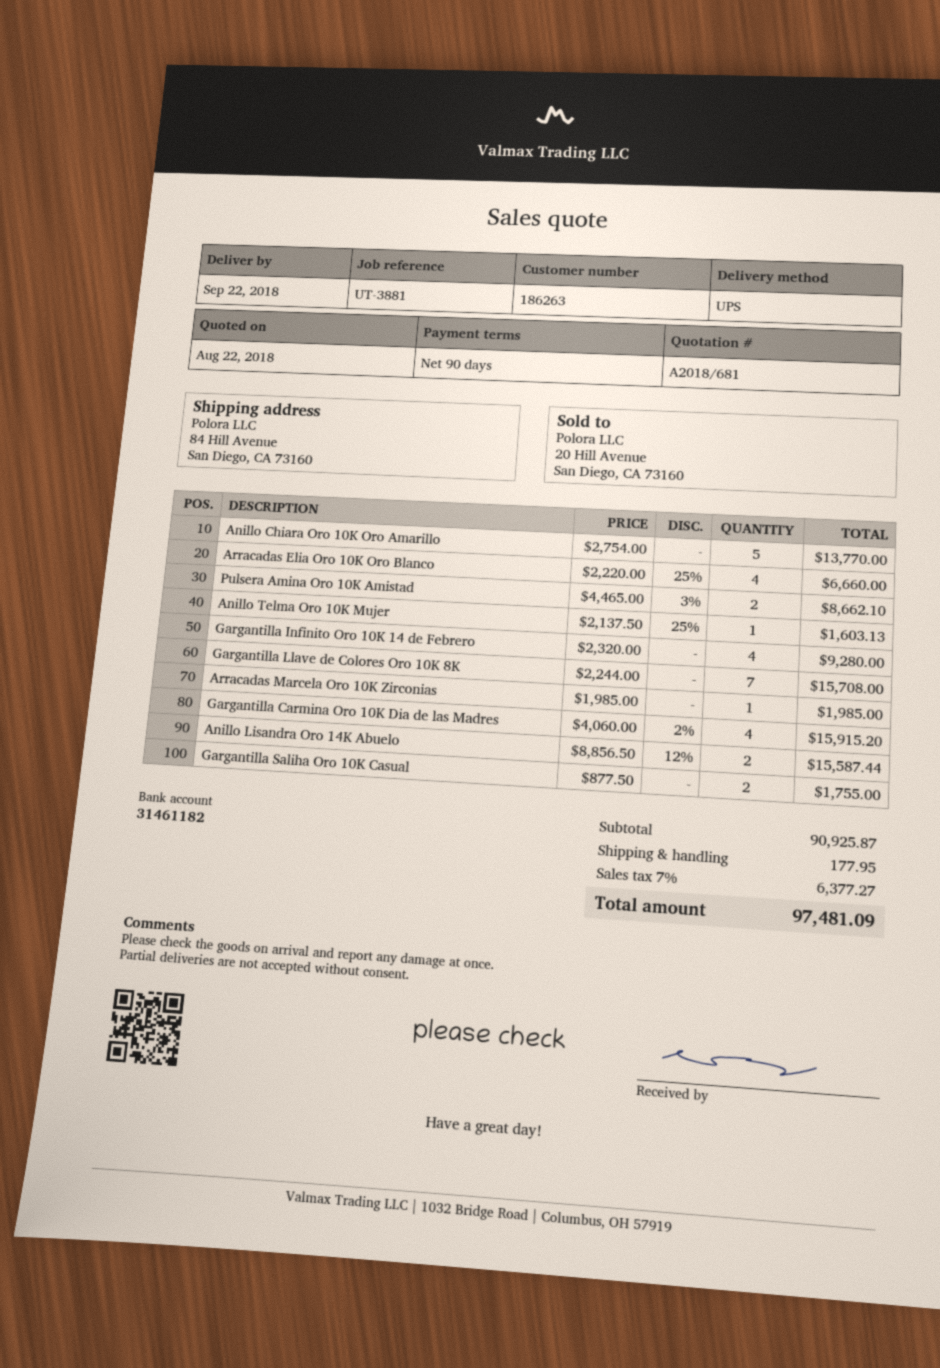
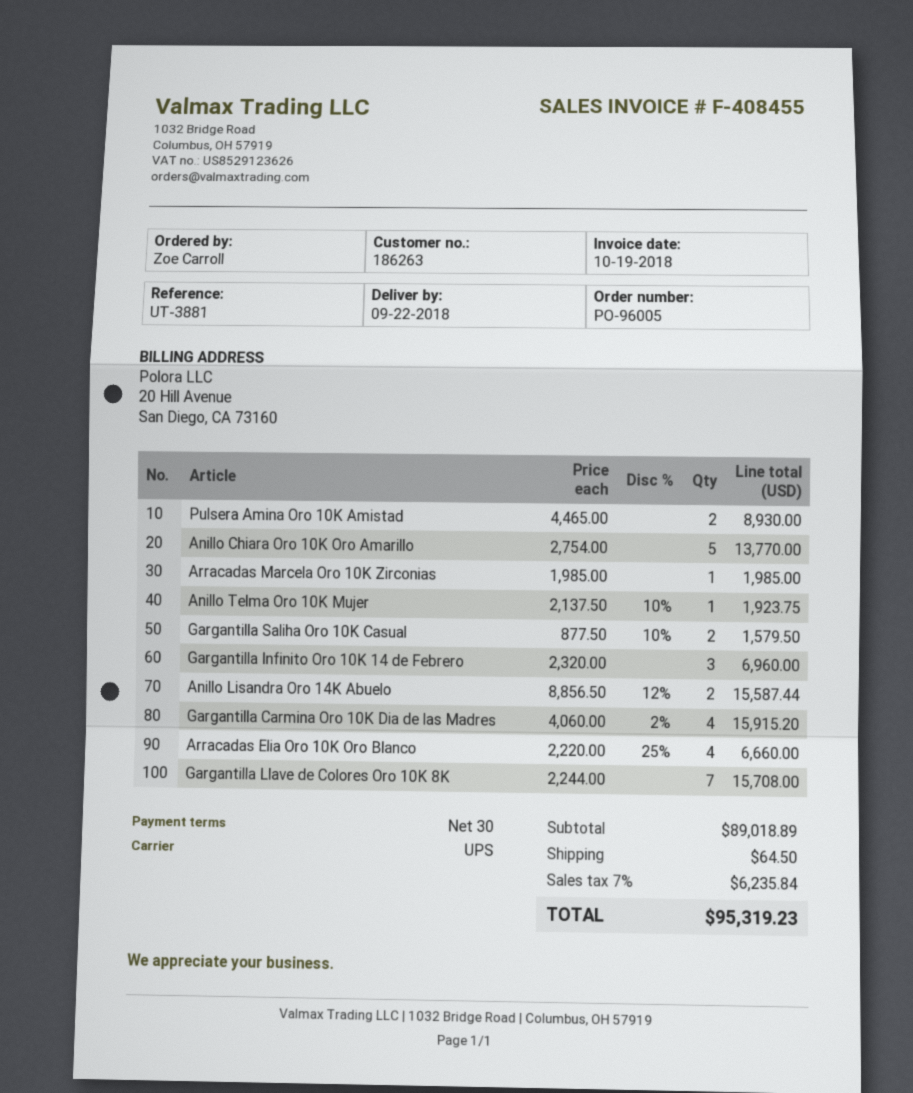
payment terms: 90 days -> 30 days
Pulsera Amina Oro 10K Amistad: 2 x 4465.00 - 3% = 8662.10 -> 2 x 4465.00 = 8930.00
Anillo Telma Oro 10K Mujer: 1 x 2137.50 - 25% = 1603.13 -> 1 x 2137.50 - 10% = 1923.75
Gargantilla Infinito Oro 10K 14 de Febrero: 4 x 2320.00 = 9280.00 -> 3 x 2320.00 = 6960.00
Gargantilla Saliha Oro 10K Casual: 2 x 877.50 = 1755.00 -> 2 x 877.50 - 10% = 1579.50
subtotal: 90925.87 -> 89018.89
shipping: 177.95 -> 64.50
tax: 7% = 6377.27 -> 7% = 6235.84
total: 97481.09 -> 95319.23

